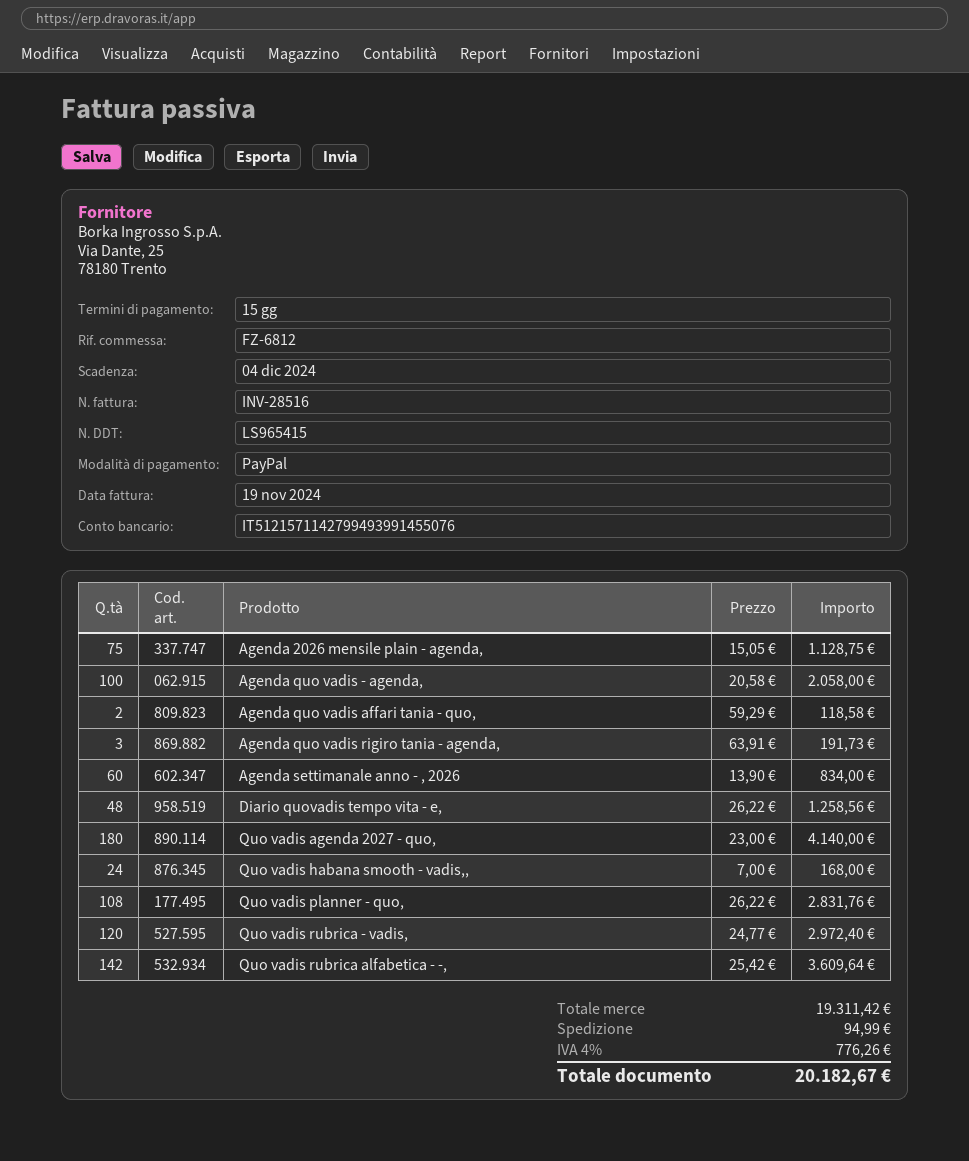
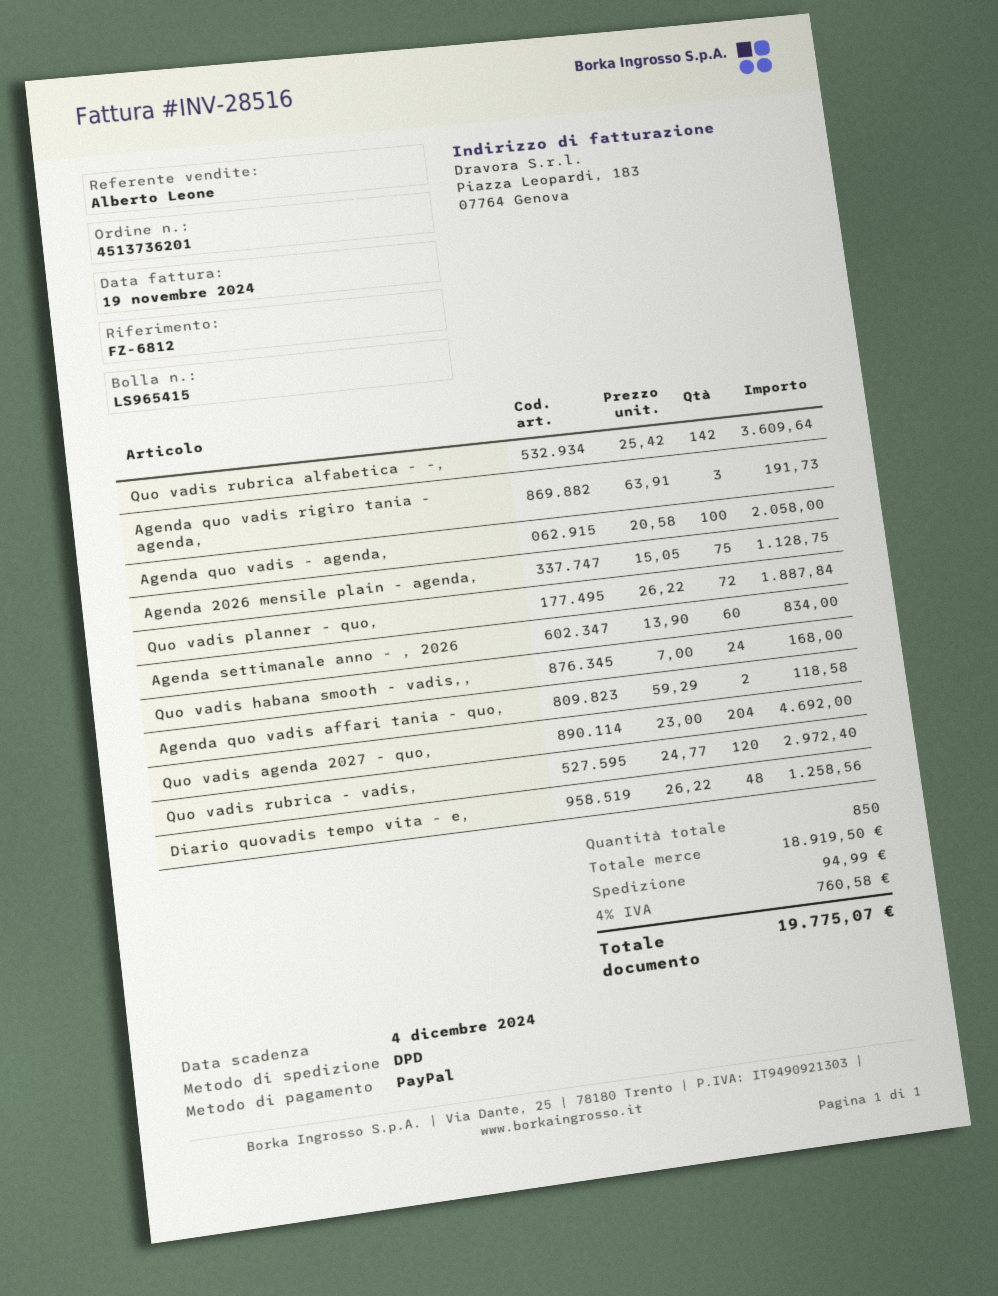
Quo vadis agenda 2027 - quo,: 180 x 23.00 = 4140.00 -> 204 x 23.00 = 4692.00
Quo vadis planner - quo,: 108 x 26.22 = 2831.76 -> 72 x 26.22 = 1887.84
subtotal: 19311.42 -> 18919.50
tax: 4% = 776.26 -> 4% = 760.58
total: 20182.67 -> 19775.07

